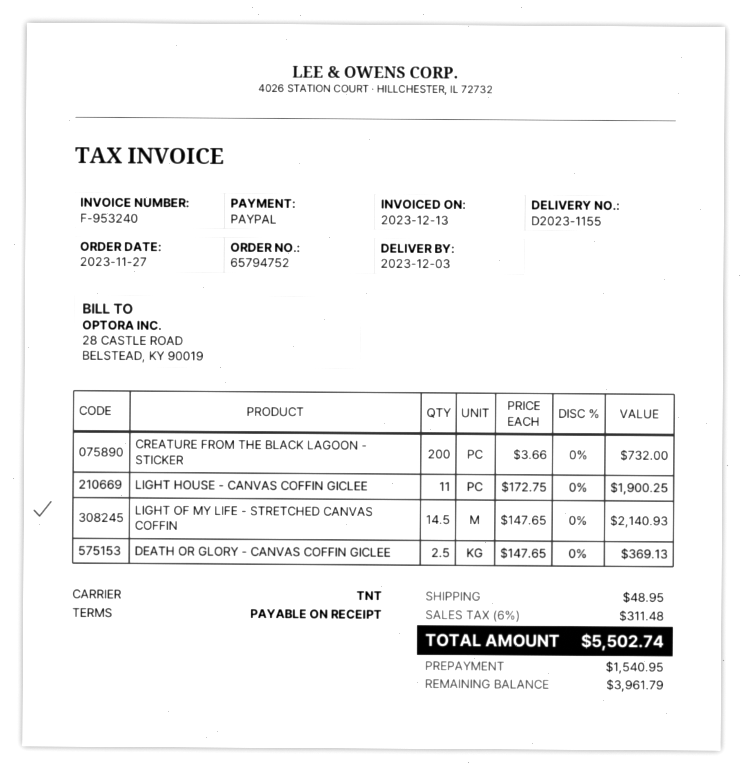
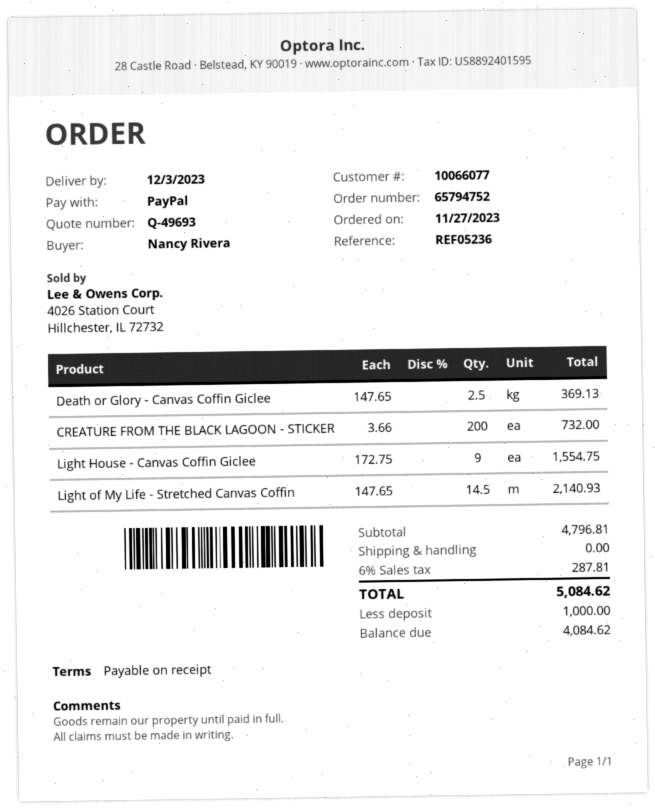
LIGHT HOUSE - CANVAS COFFIN GICLEE: 11 x 172.75 = 1900.25 -> 9 x 172.75 = 1554.75
shipping: 48.95 -> 0.00
tax: 6% = 311.48 -> 6% = 287.81
total: 5502.74 -> 5084.62
deposit: 1540.95 -> 1000.00
balance: 3961.79 -> 4084.62

